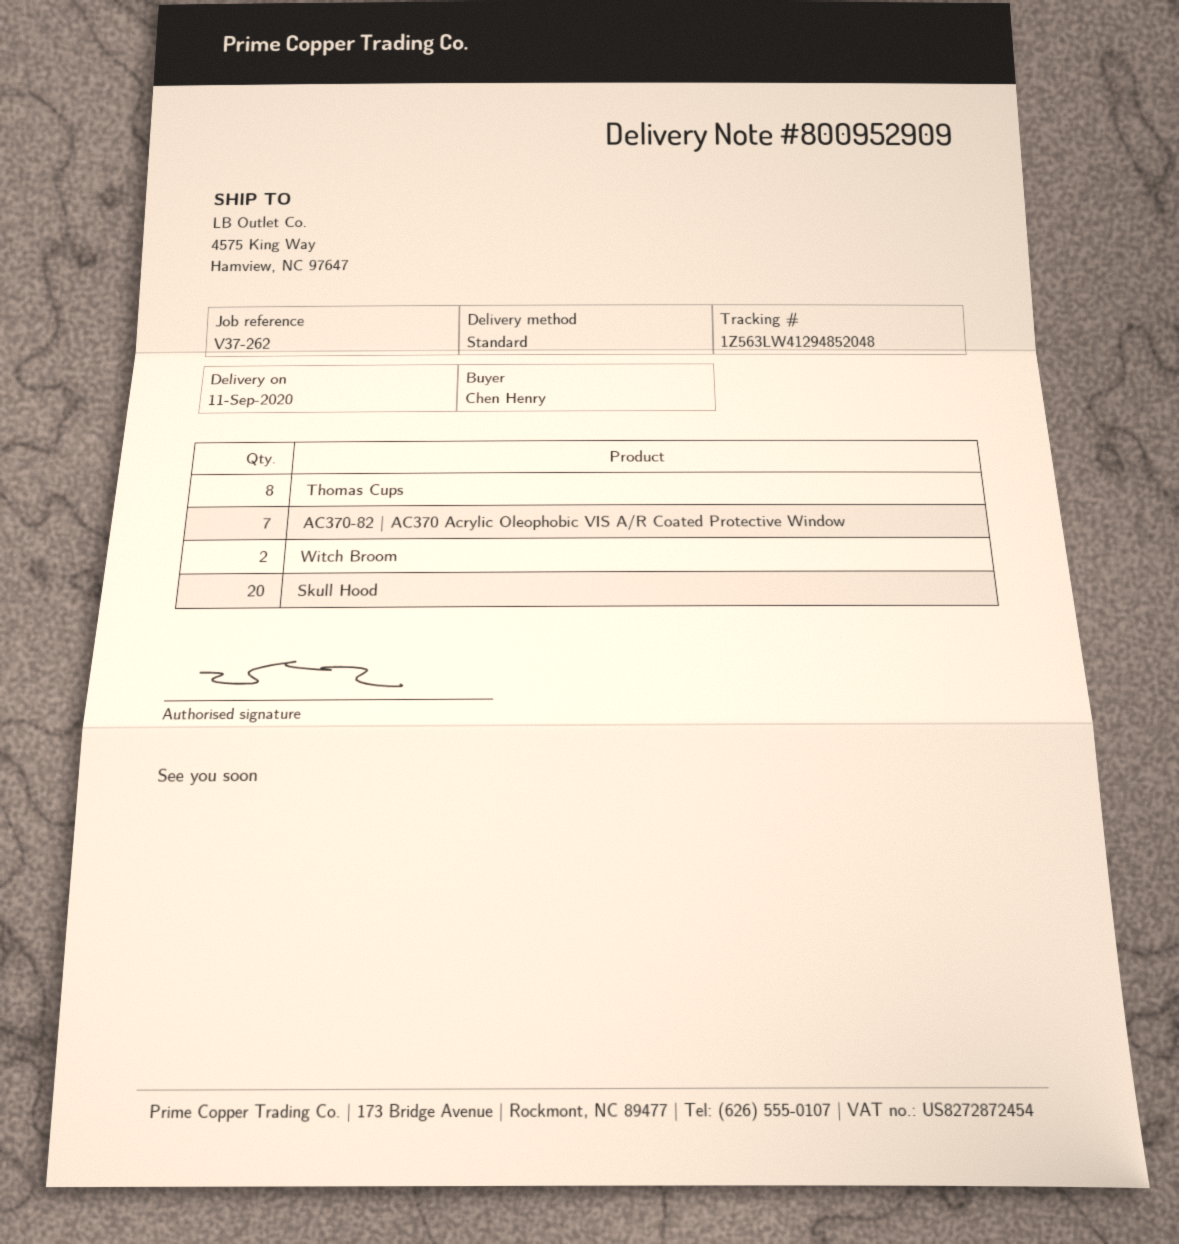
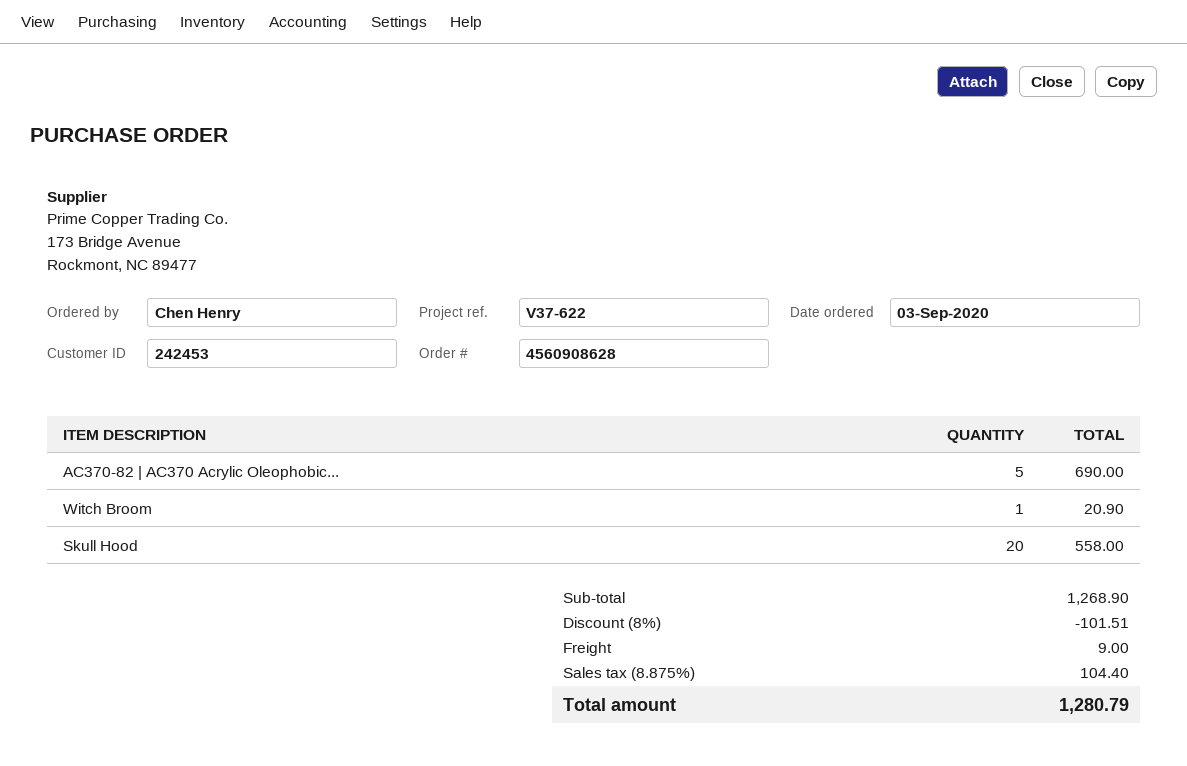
reference: V37-262 -> V37-622
Thomas Cups: 8 -> none
AC370-82 | AC370 Acrylic Oleophobic VIS A/R Coated Protective Window: 7 -> 5
Witch Broom: 2 -> 1

